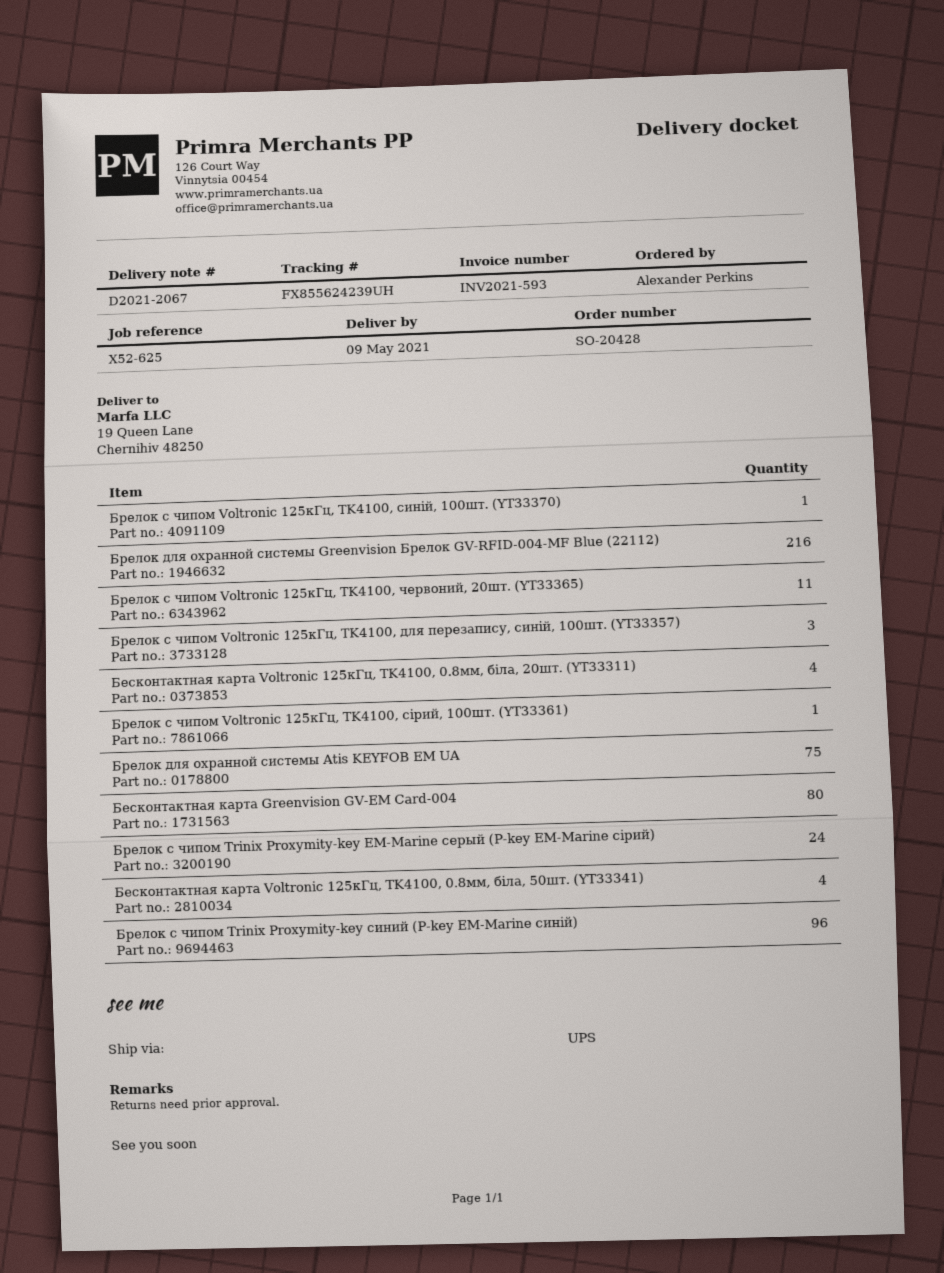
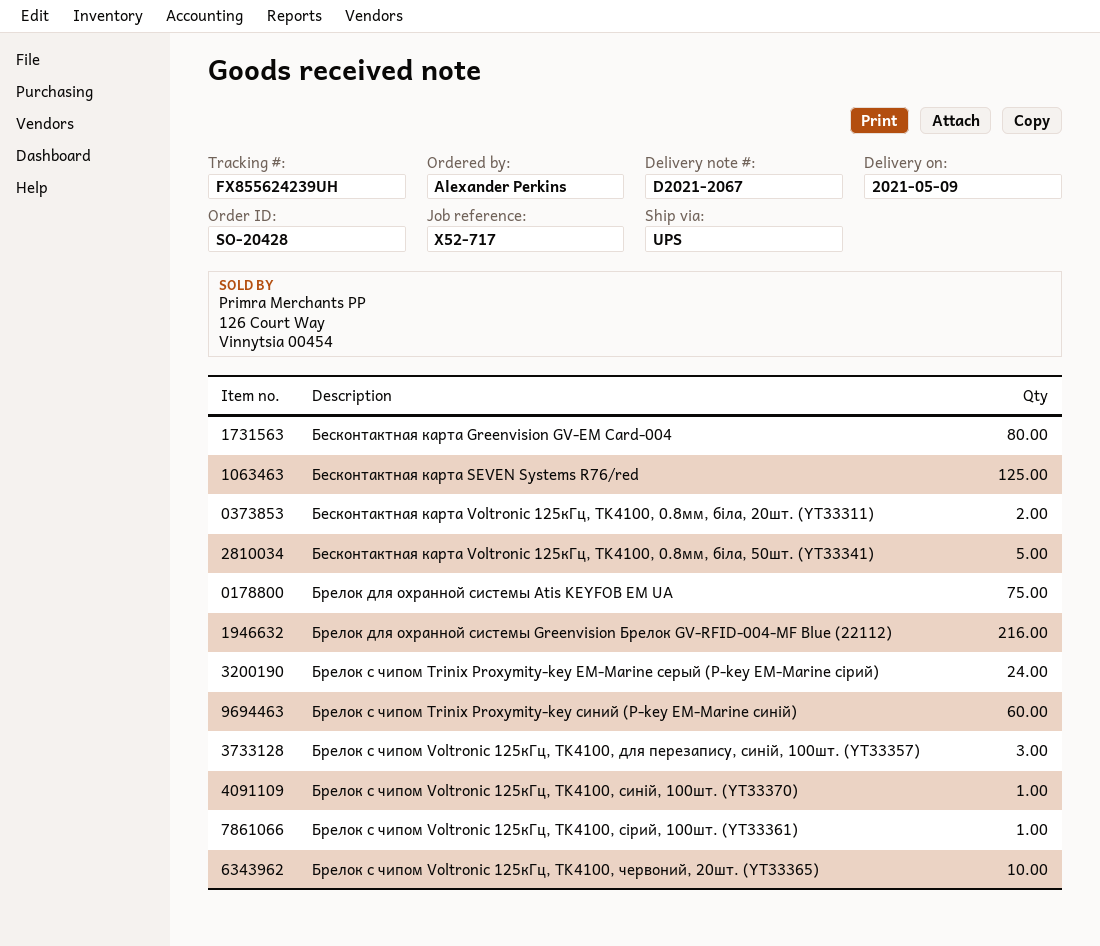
reference: X52-625 -> X52-717
Брелок с чипом Voltronic 125кГц, TK4100, червоний, 20шт. (YT33365): 11 -> 10
Бесконтактная карта Voltronic 125кГц, TK4100, 0.8мм, біла, 20шт. (YT33311): 4 -> 2
Бесконтактная карта Voltronic 125кГц, TK4100, 0.8мм, біла, 50шт. (YT33341): 4 -> 5
Брелок с чипом Trinix Proxymity-key синий (P-key EM-Marine синій): 96 -> 60
Бесконтактная карта SEVEN Systems R76/red: none -> 125

